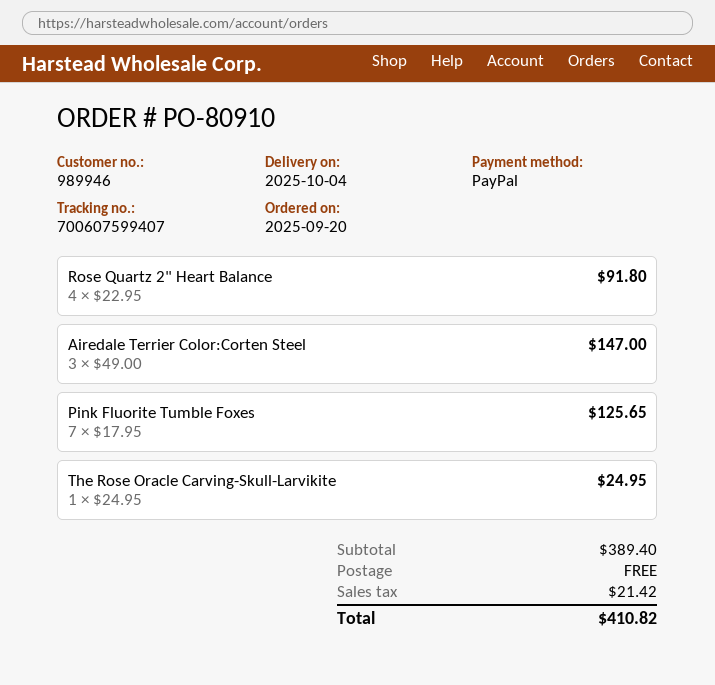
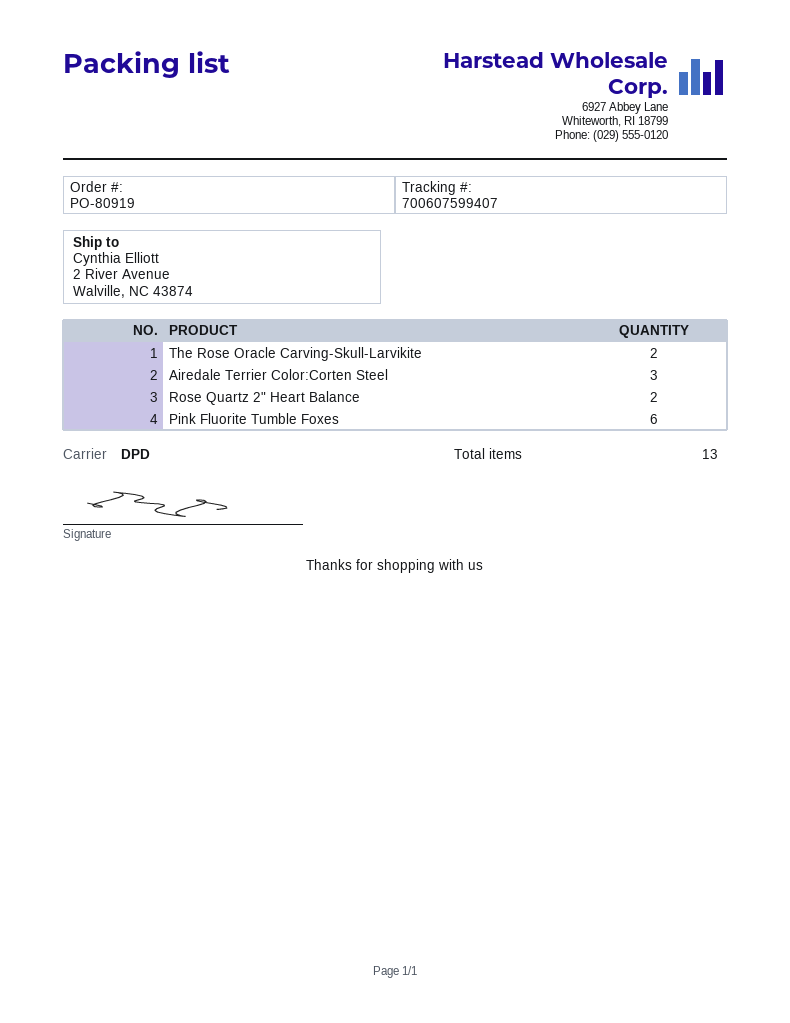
order number: PO-80910 -> PO-80919
Rose Quartz 2" Heart Balance: 4 -> 2
Pink Fluorite Tumble Foxes: 7 -> 6
The Rose Oracle Carving-Skull-Larvikite: 1 -> 2

